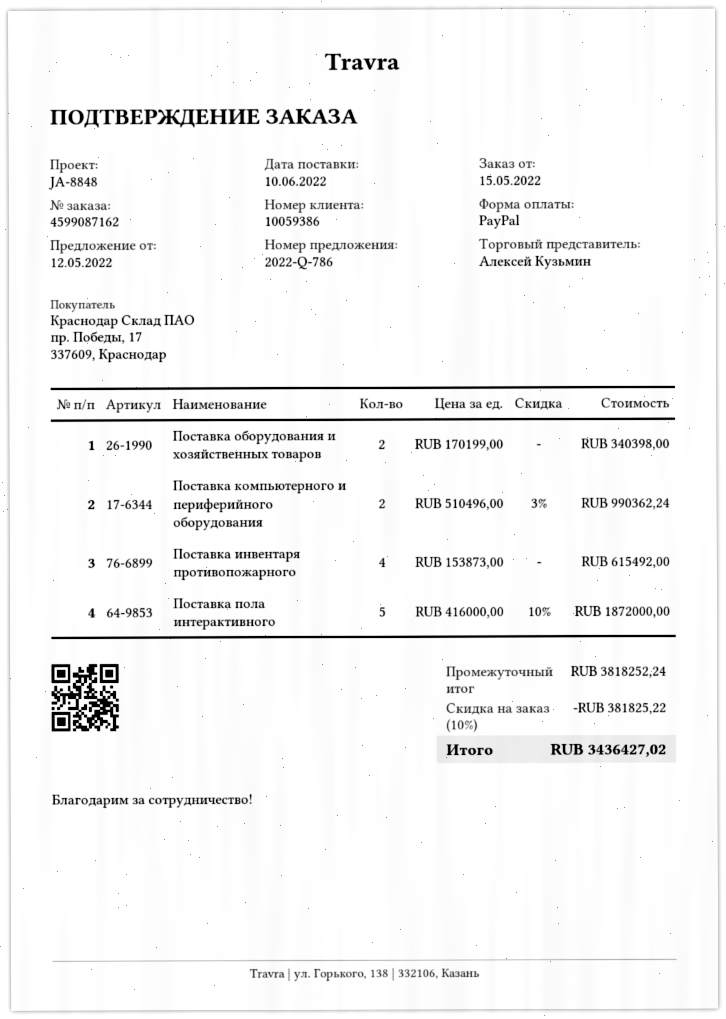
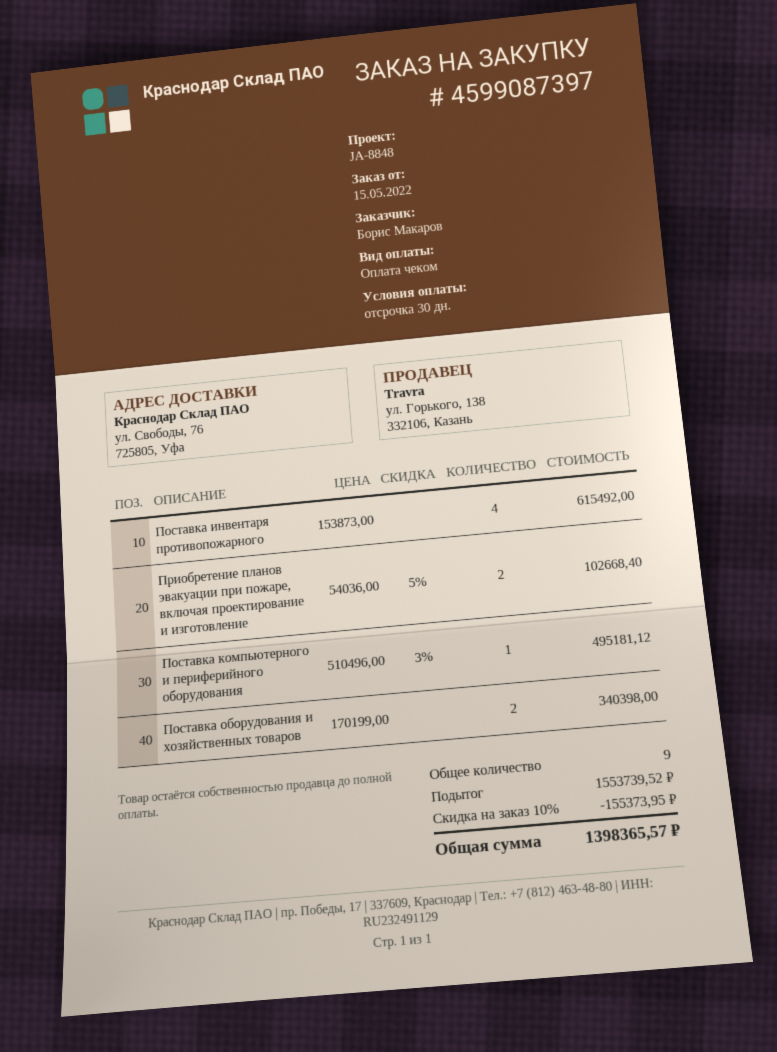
order number: 4599087162 -> 4599087397
payment method: PayPal -> cheque
Поставка компьютерного и периферийного оборудования: 2 x 510496.00 - 3% = 990362.24 -> 1 x 510496.00 - 3% = 495181.12
Поставка пола интерактивного: 5 x 416000.00 - 10% = 1872000.00 -> none
Приобретение планов эвакуации при пожаре, включая проектирование и изготовление: none -> 2 x 54036.00 - 5% = 102668.40
subtotal: 3818252.24 -> 1553739.52
discount: 10% = 381825.22 -> 10% = 155373.95
total: 3436427.02 -> 1398365.57

